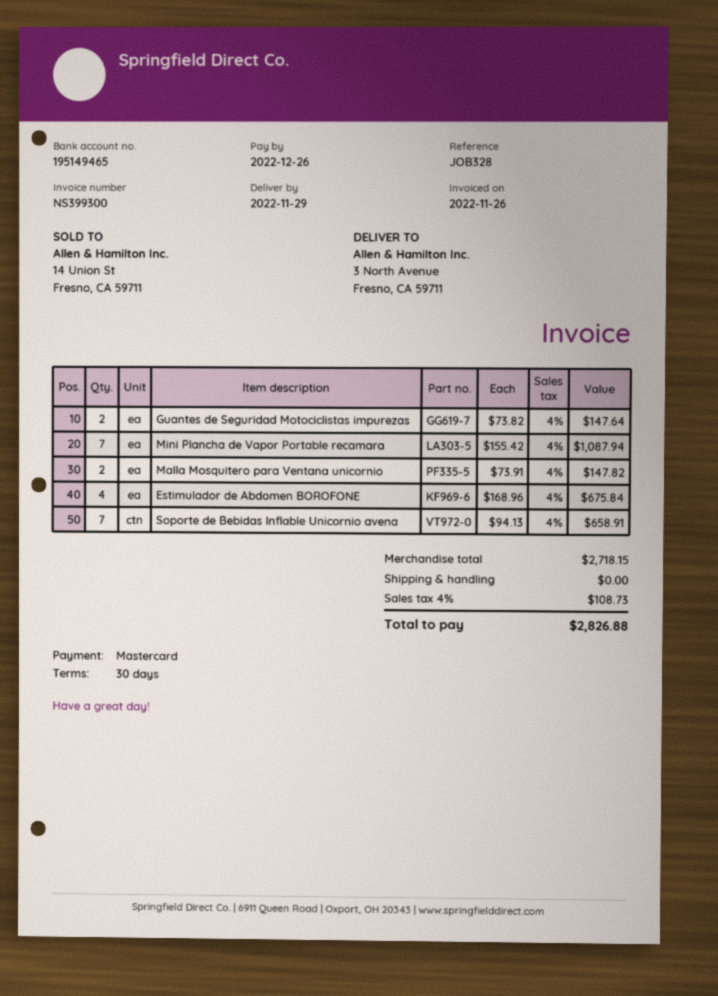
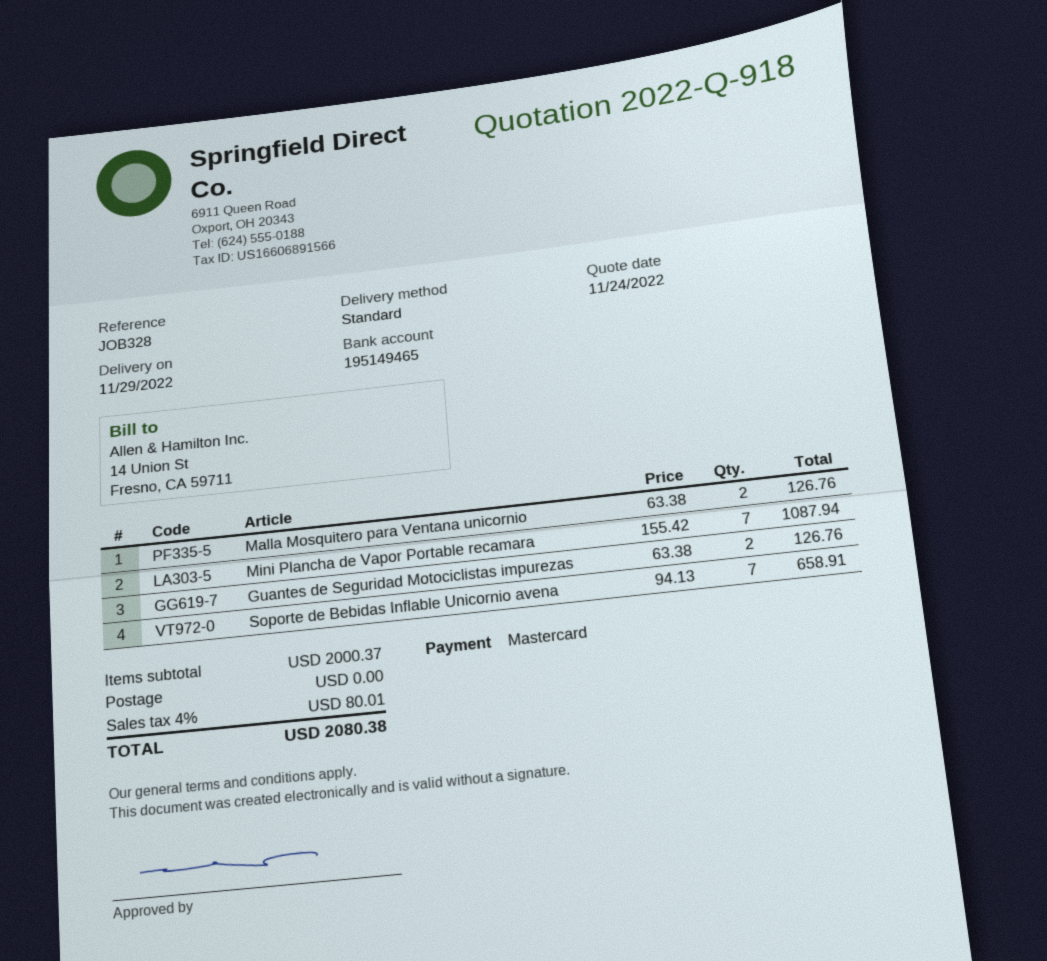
Guantes de Seguridad Motociclistas impurezas: 2 x 73.82 = 147.64 -> 2 x 63.38 = 126.76
Malla Mosquitero para Ventana unicornio: 2 x 73.91 = 147.82 -> 2 x 63.38 = 126.76
Estimulador de Abdomen BOROFONE: 4 x 168.96 = 675.84 -> none
subtotal: 2718.15 -> 2000.37
tax: 4% = 108.73 -> 4% = 80.01
total: 2826.88 -> 2080.38

